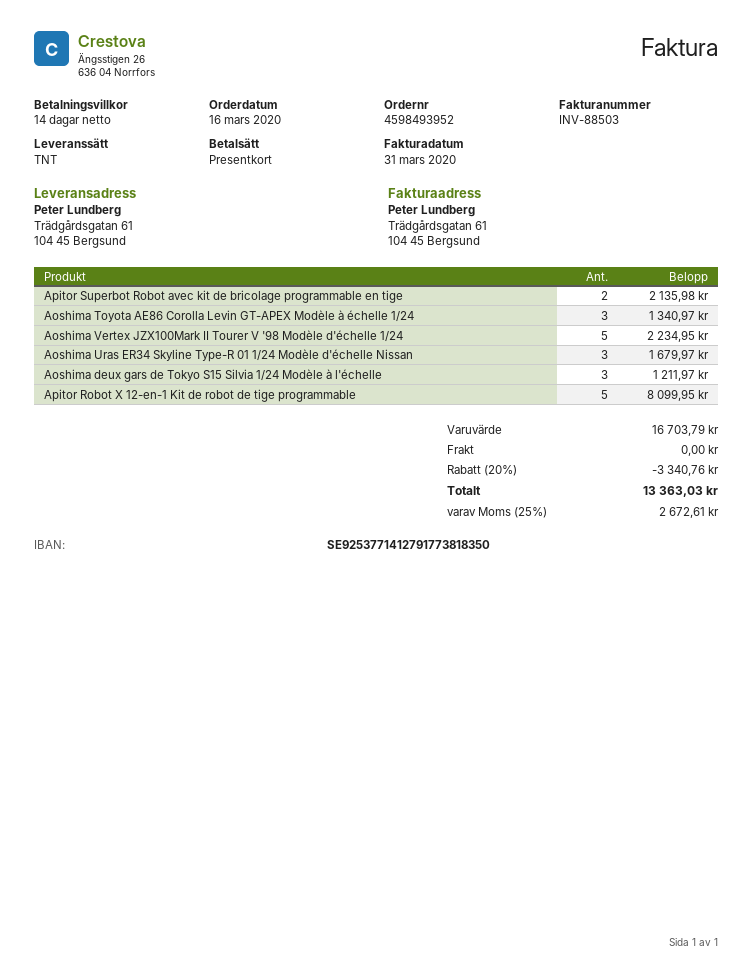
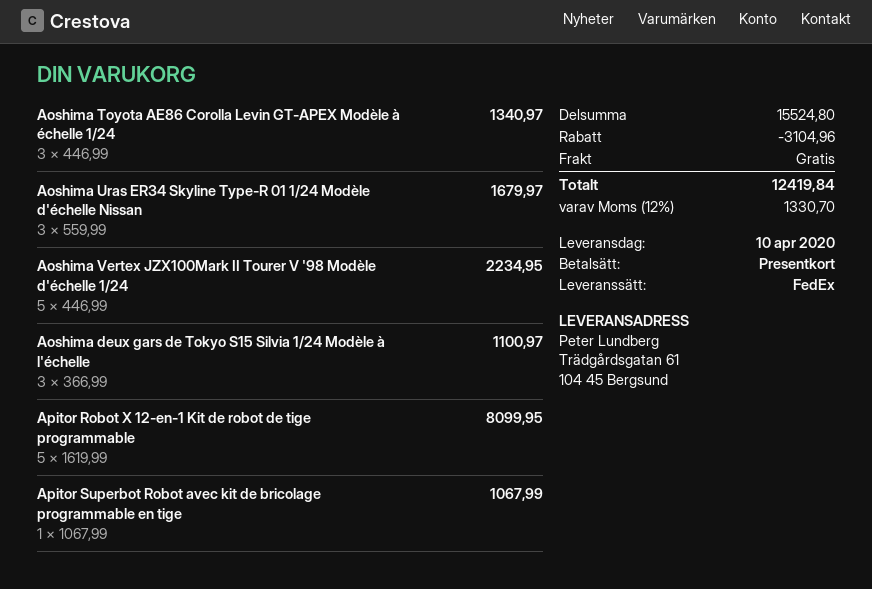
shipping method: TNT -> FedEx
Apitor Superbot Robot avec kit de bricolage programmable en tige: 2 for 2135.98 -> 1 for 1067.99
Aoshima deux gars de Tokyo S15 Silvia 1/24 Modèle à l'échelle: 3 for 1211.97 -> 3 for 1100.97
subtotal: 16703.79 -> 15524.80
discount: 3340.76 -> 3104.96
tax: 25% = 2672.61 -> 12% = 1330.70
total: 13363.03 -> 12419.84

